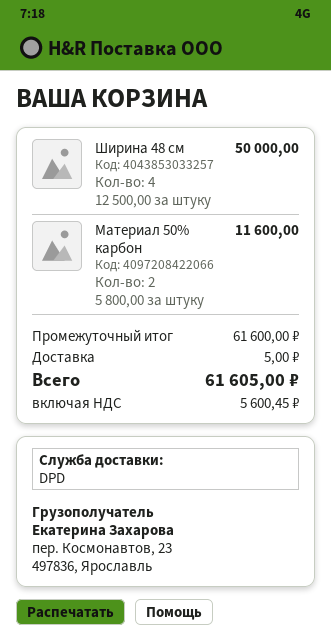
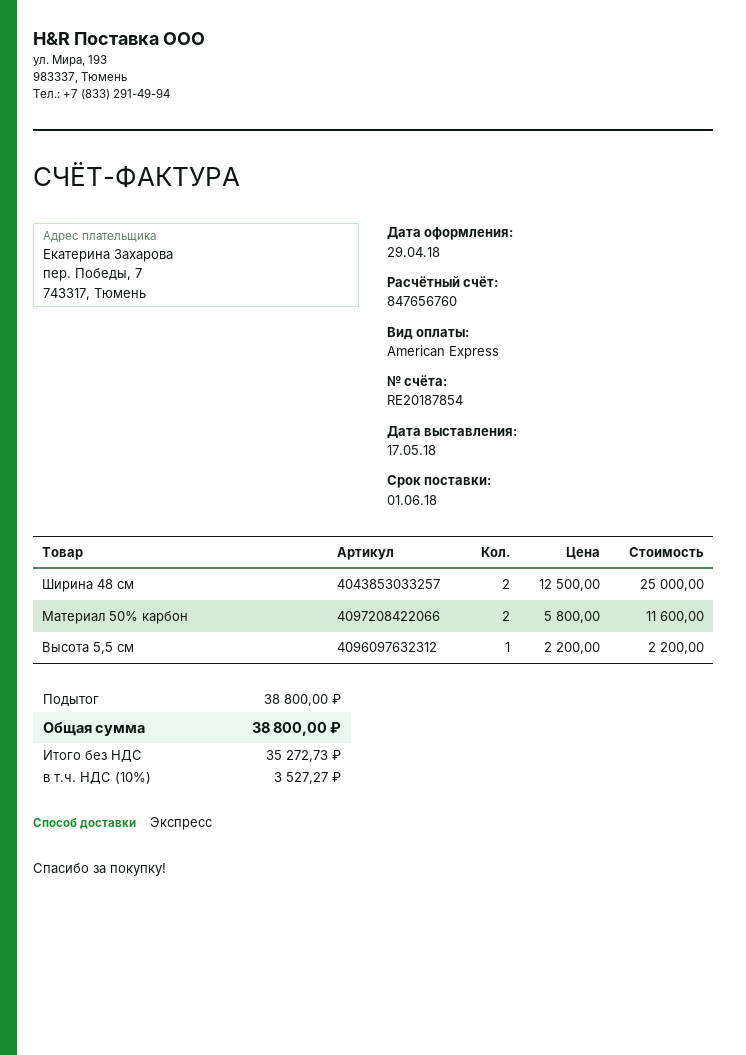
shipping method: DPD -> express
Ширина 48 см: 4 x 12500.00 = 50000.00 -> 2 x 12500.00 = 25000.00
Высота 5,5 см: none -> 1 x 2200.00 = 2200.00
subtotal: 61600.00 -> 38800.00
shipping: 5.00 -> none
tax: 5600.45 -> 3527.27
total: 61605.00 -> 38800.00

